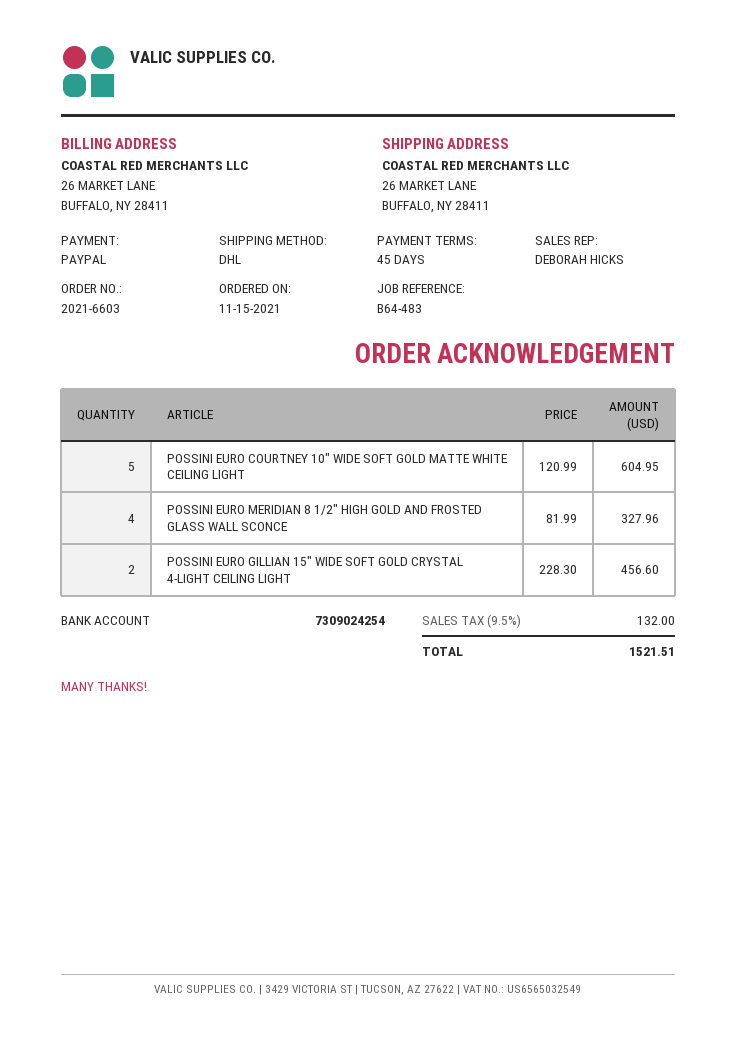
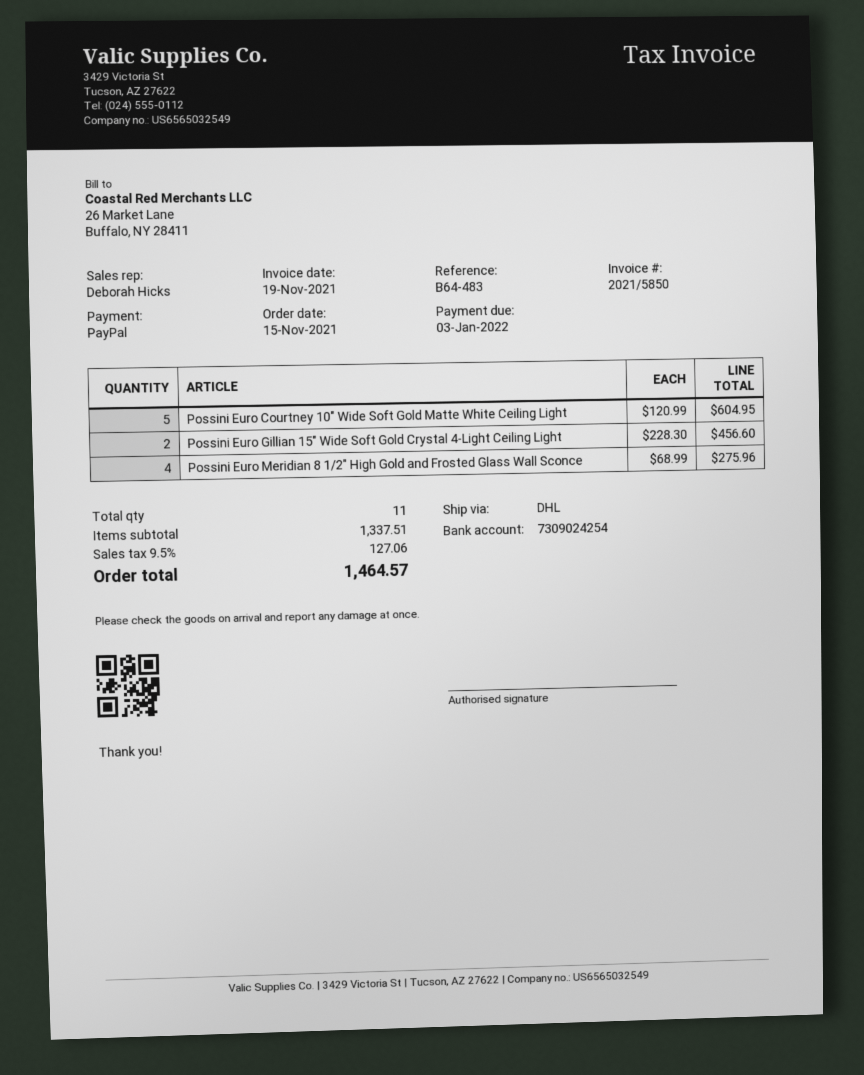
POSSINI EURO MERIDIAN 8 1/2" HIGH GOLD AND FROSTED GLASS WALL SCONCE: 4 x 81.99 = 327.96 -> 4 x 68.99 = 275.96
tax: 9.5% = 132.00 -> 9.5% = 127.06
total: 1521.51 -> 1464.57

